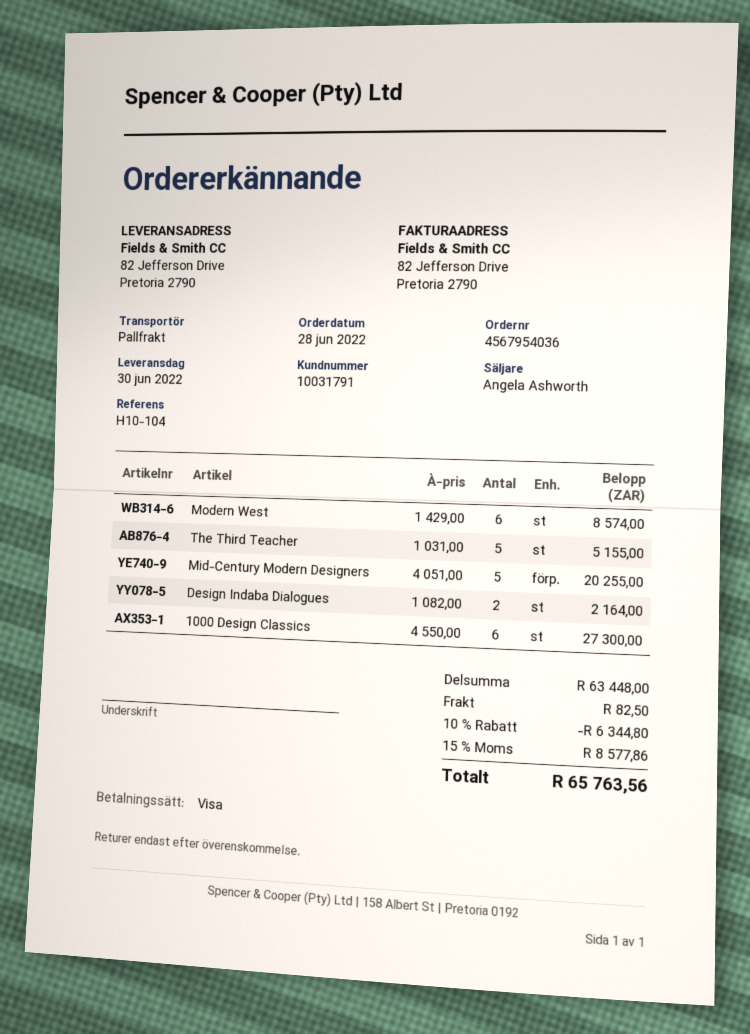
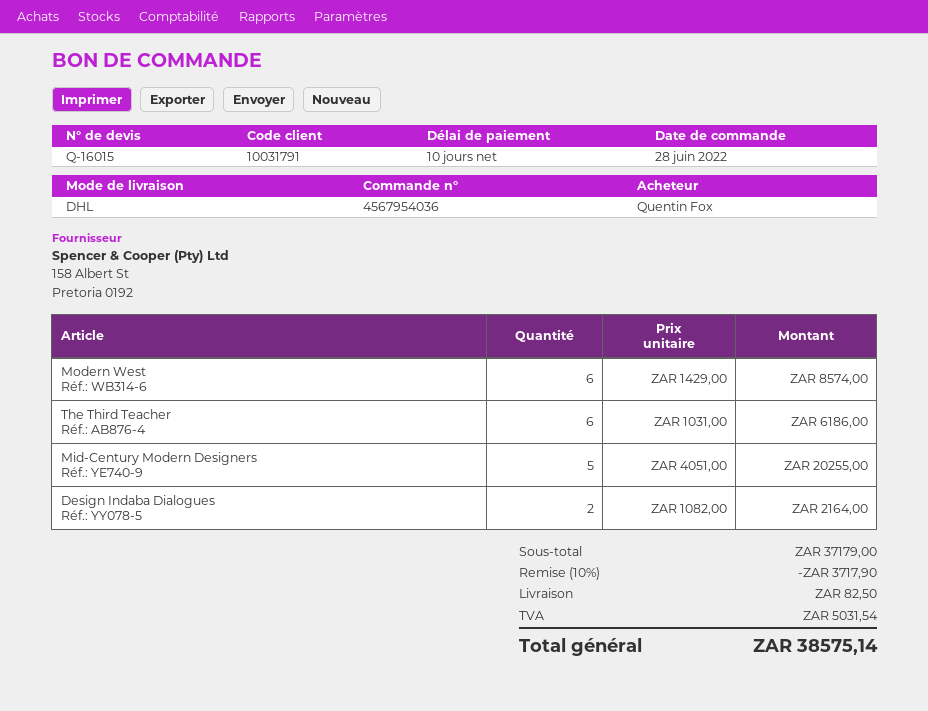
shipping method: pallet freight -> DHL
The Third Teacher: 5 x 1031.00 = 5155.00 -> 6 x 1031.00 = 6186.00
1000 Design Classics: 6 x 4550.00 = 27300.00 -> none
subtotal: 63448.00 -> 37179.00
discount: 10% = 6344.80 -> 10% = 3717.90
tax: 8577.86 -> 5031.54
total: 65763.56 -> 38575.14

